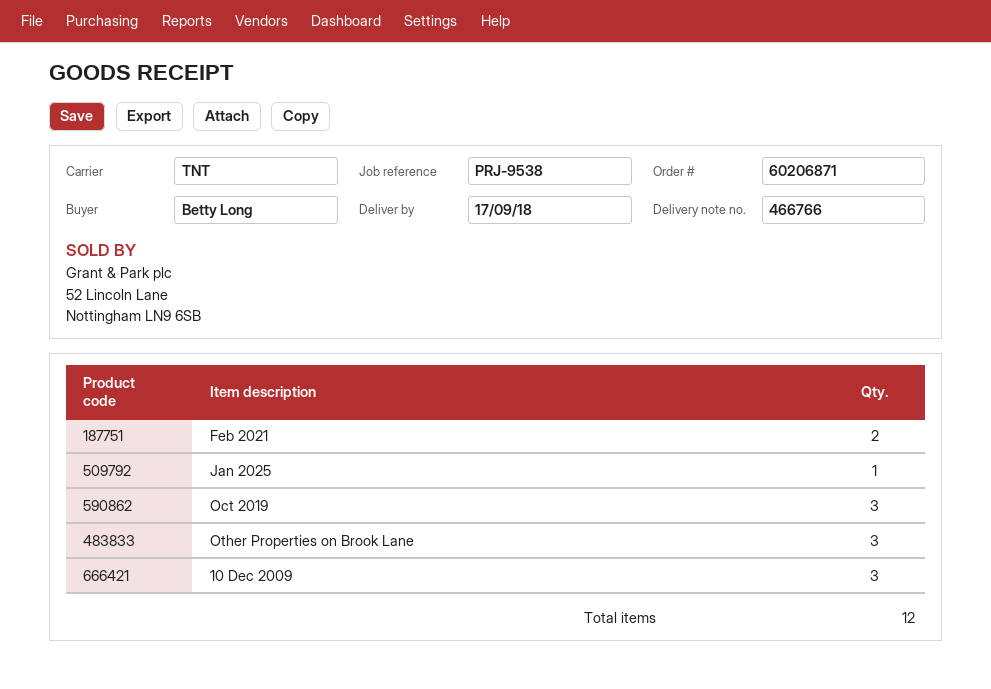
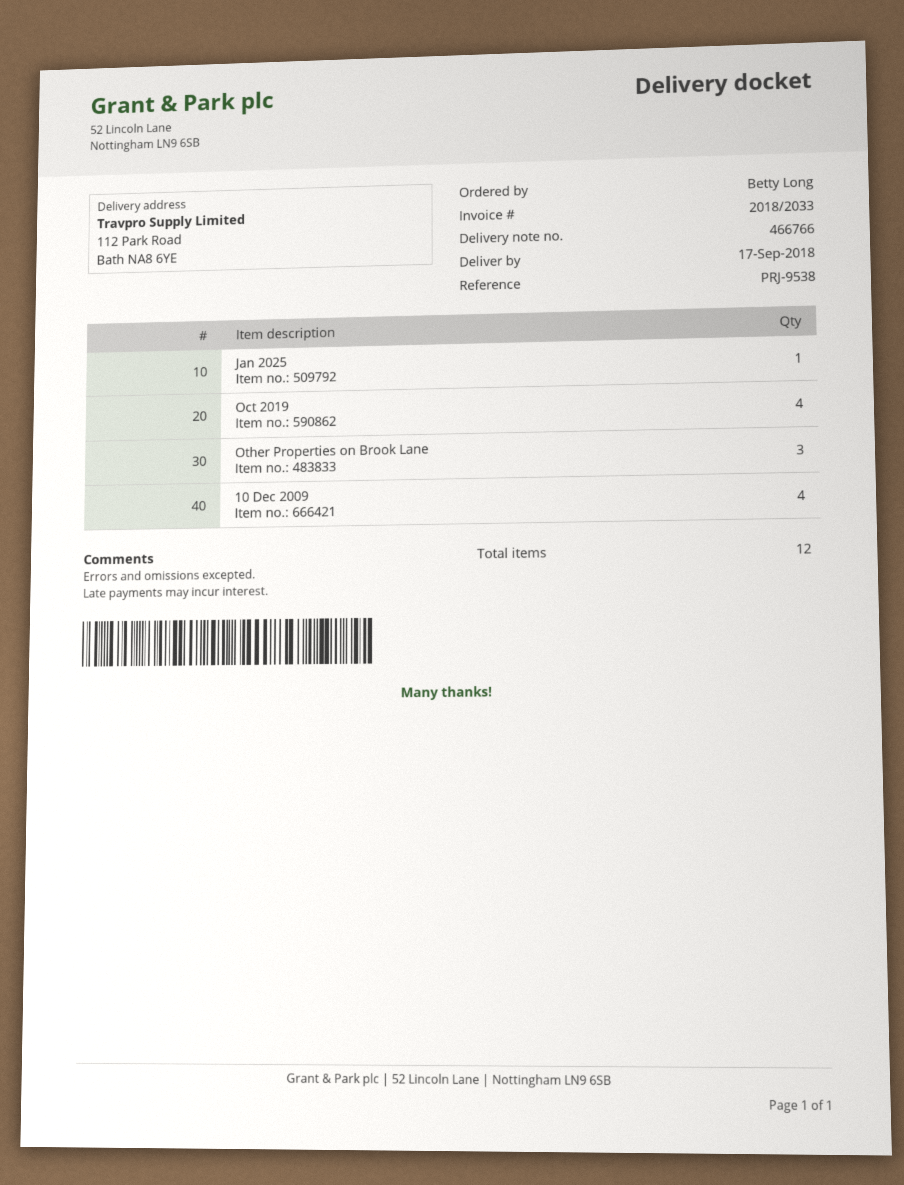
Feb 2021: 2 -> none
Oct 2019: 3 -> 4
10 Dec 2009: 3 -> 4

